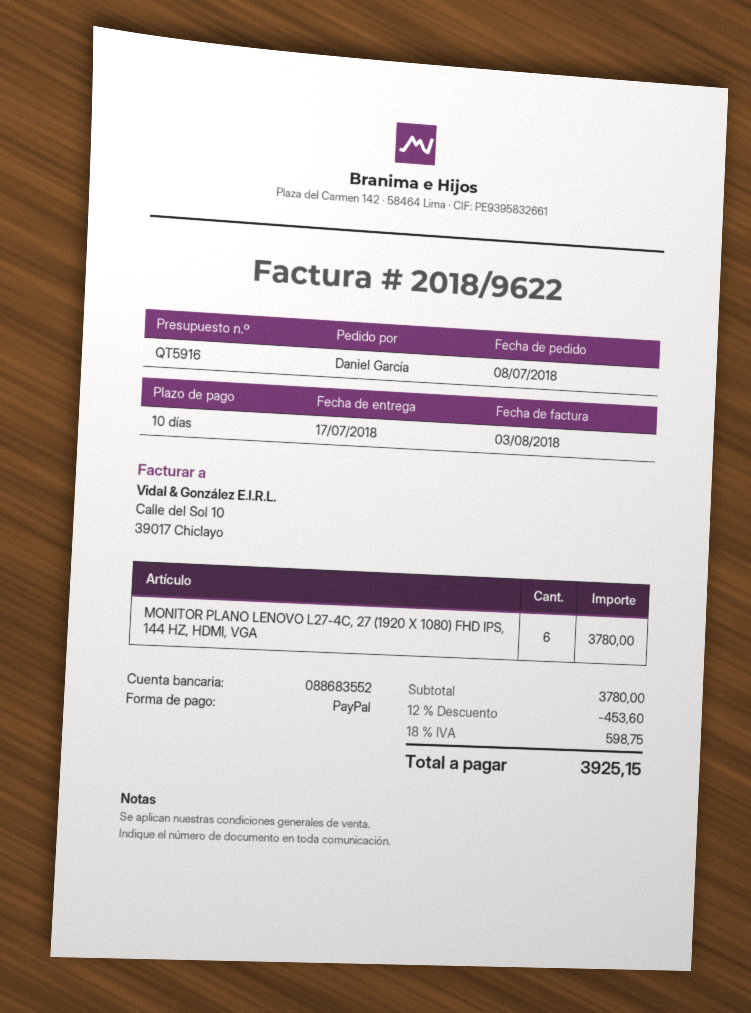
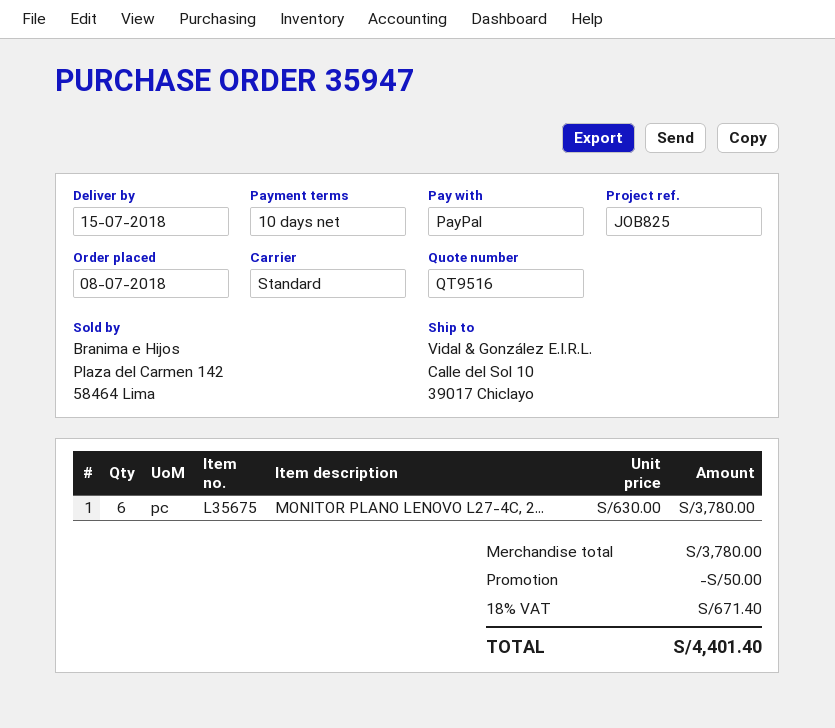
quote number: QT5916 -> QT9516
delivery date: 2018-07-17 -> 2018-07-15
discount: 453.60 -> 50.00
tax: 18% = 598.75 -> 18% = 671.40
total: 3925.15 -> 4401.40

